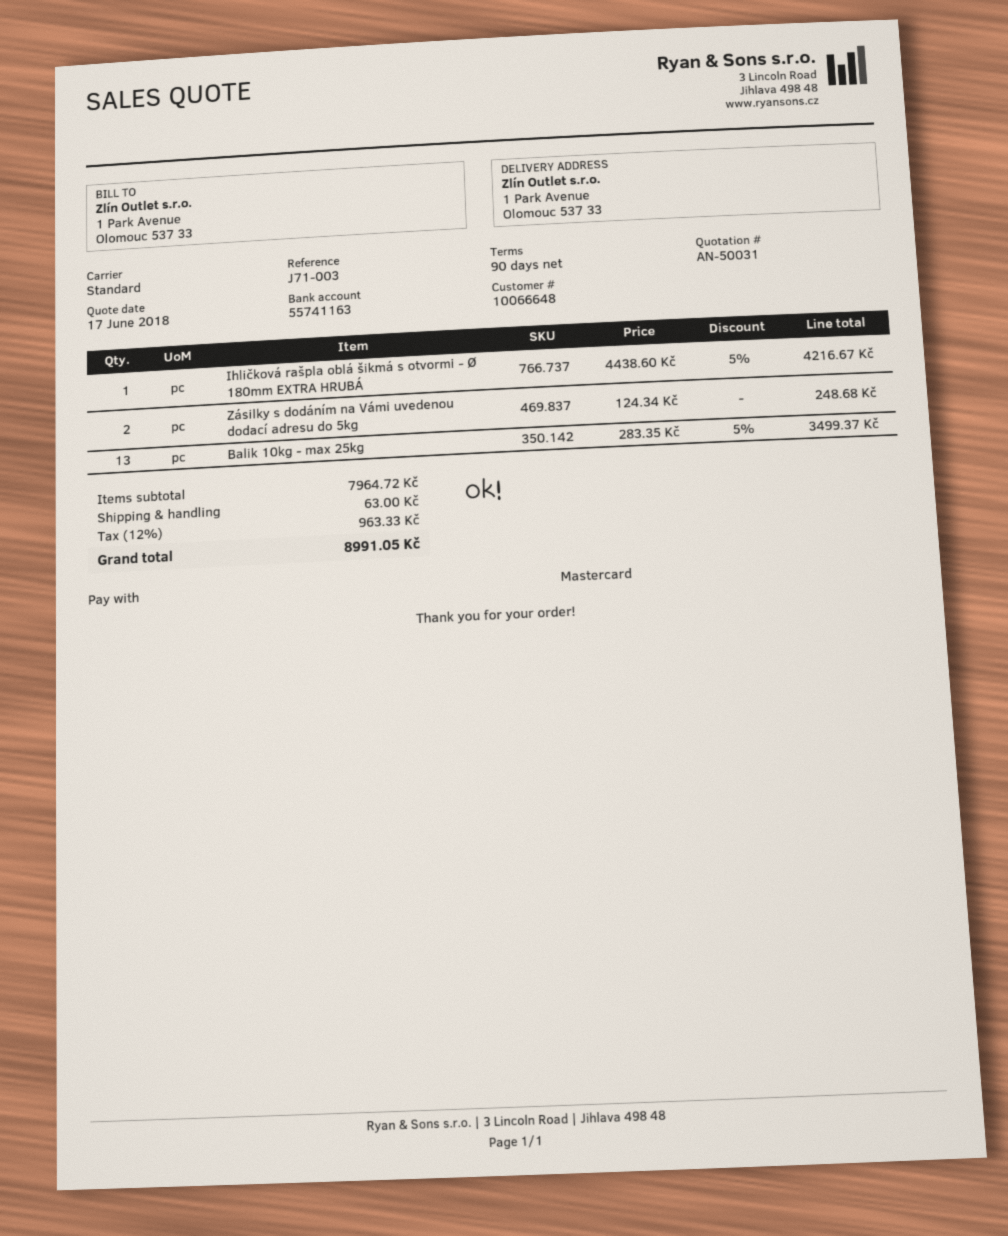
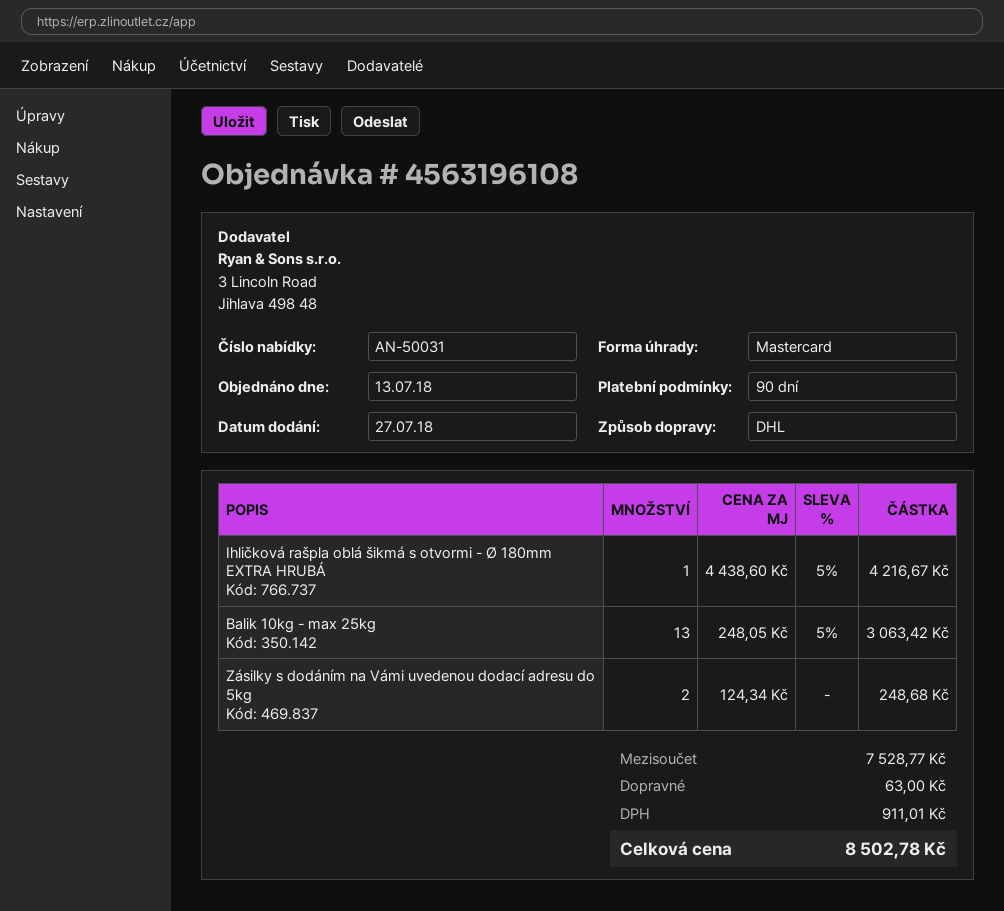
shipping method: standard -> DHL
Balik 10kg - max 25kg: 13 x 283.35 - 5% = 3499.37 -> 13 x 248.05 - 5% = 3063.42
subtotal: 7964.72 -> 7528.77
tax: 963.33 -> 911.01
total: 8991.05 -> 8502.78

